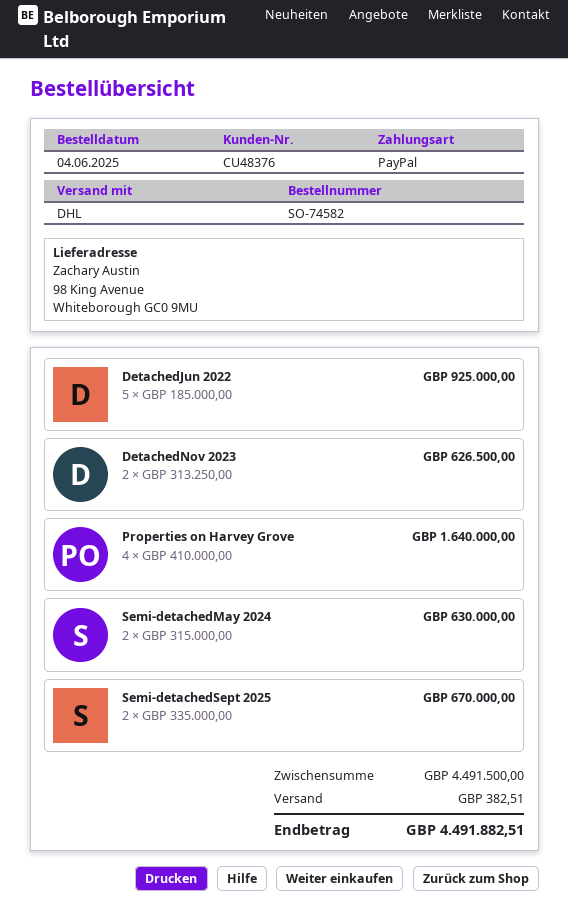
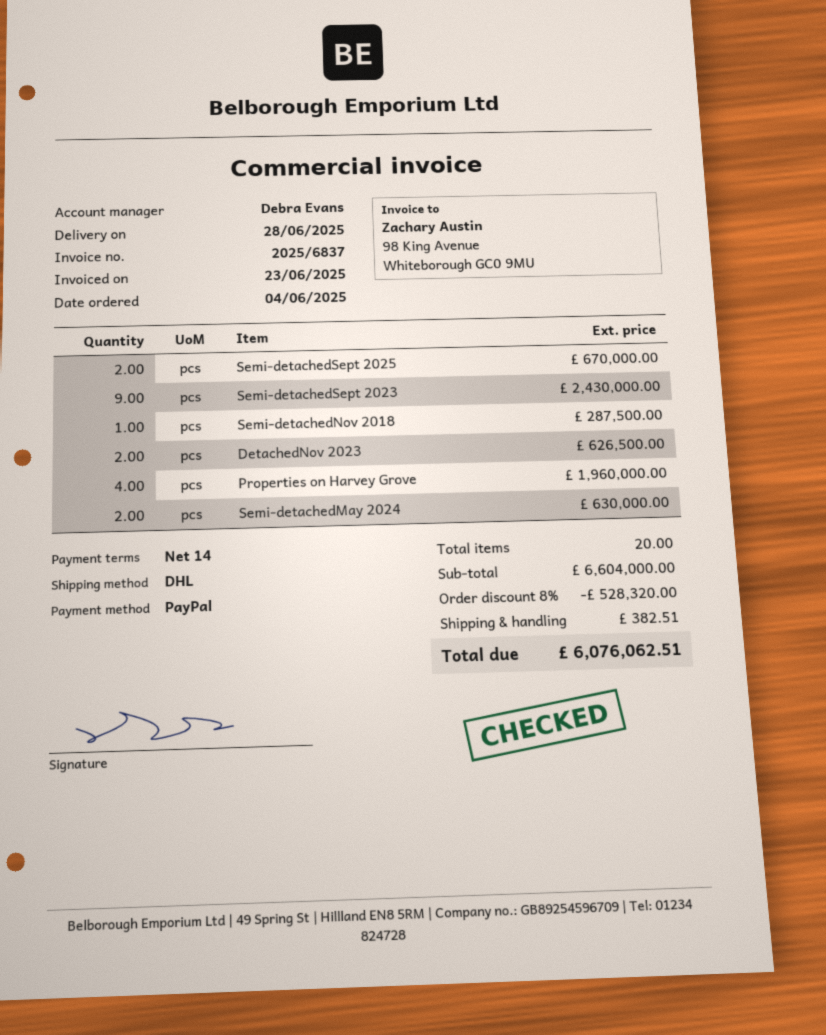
DetachedJun 2022: 5 for 925000.00 -> none
Properties on Harvey Grove: 4 for 1640000.00 -> 4 for 1960000.00
Semi-detachedSept 2023: none -> 9 for 2430000.00
Semi-detachedNov 2018: none -> 1 for 287500.00
subtotal: 4491500.00 -> 6604000.00
discount: none -> 8% = 528320.00
total: 4491882.51 -> 6076062.51

